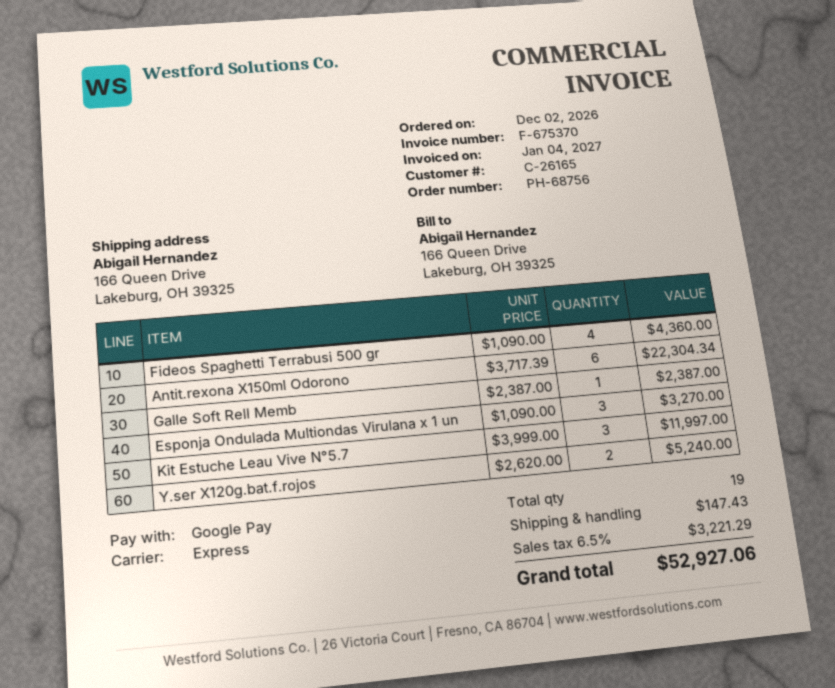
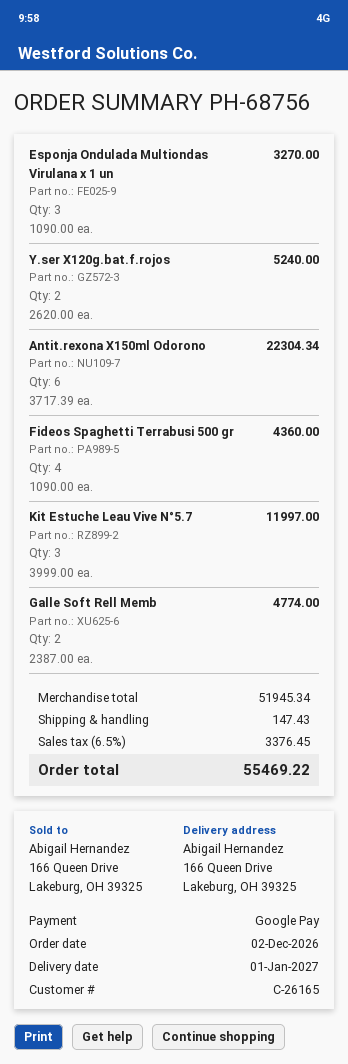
Galle Soft Rell Memb: 1 x 2387.00 = 2387.00 -> 2 x 2387.00 = 4774.00
tax: 6.5% = 3221.29 -> 6.5% = 3376.45
total: 52927.06 -> 55469.22

